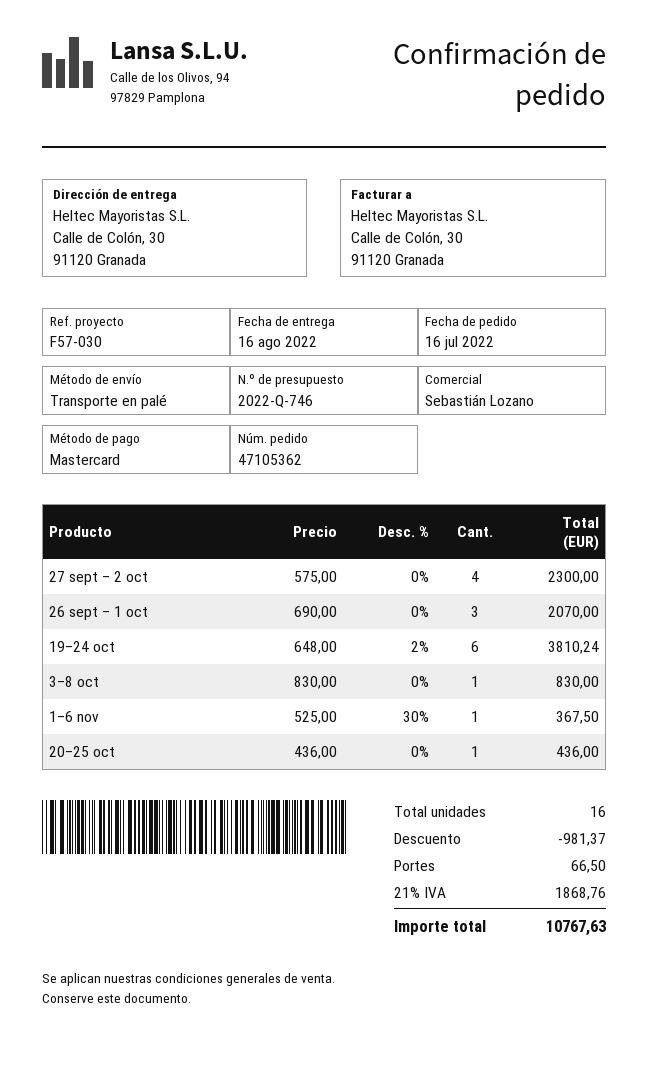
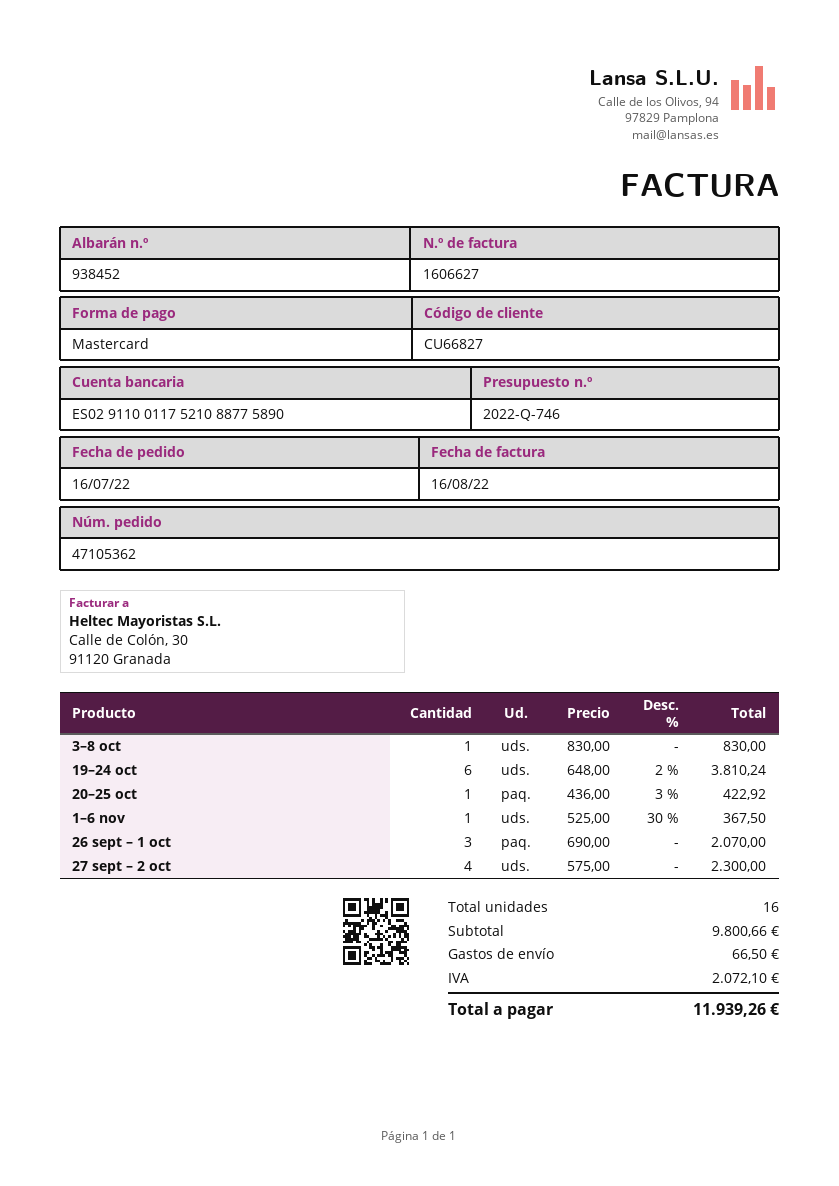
20–25 oct: 1 x 436.00 = 436.00 -> 1 x 436.00 - 3% = 422.92
discount: 981.37 -> none
tax: 1868.76 -> 2072.10
total: 10767.63 -> 11939.26

